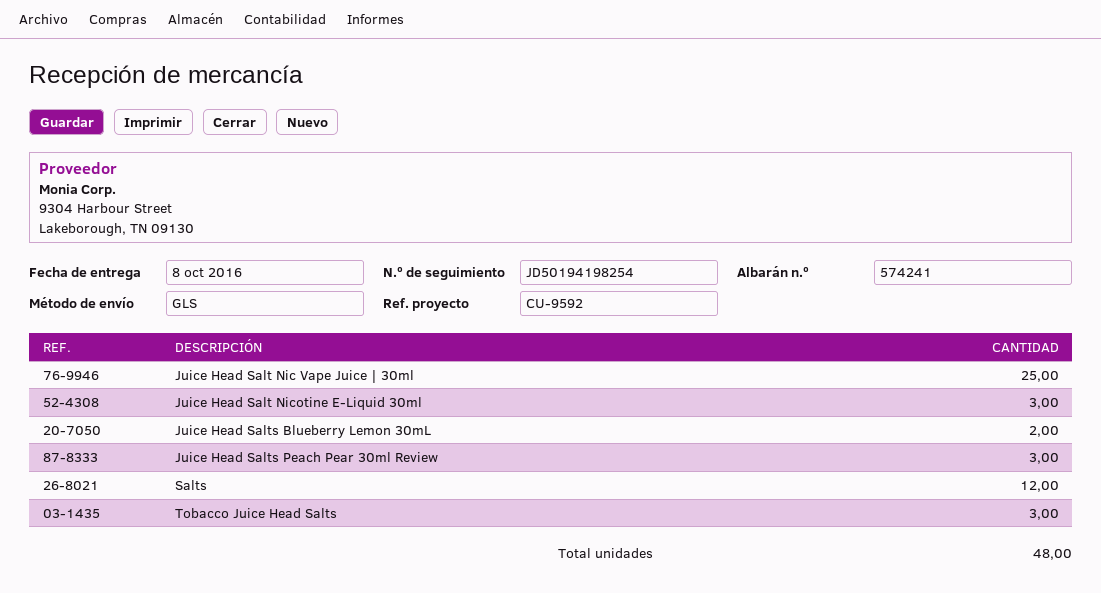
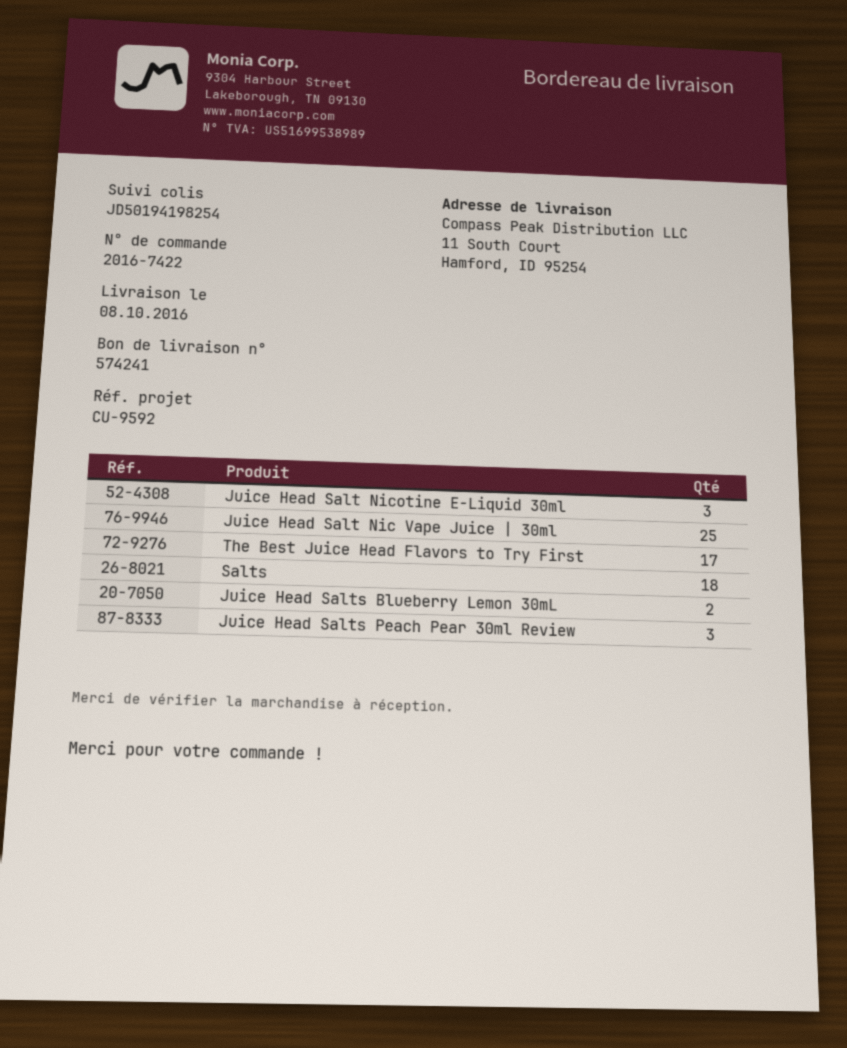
Salts: 12 -> 18
Tobacco Juice Head Salts: 3 -> none
The Best Juice Head Flavors to Try First: none -> 17

